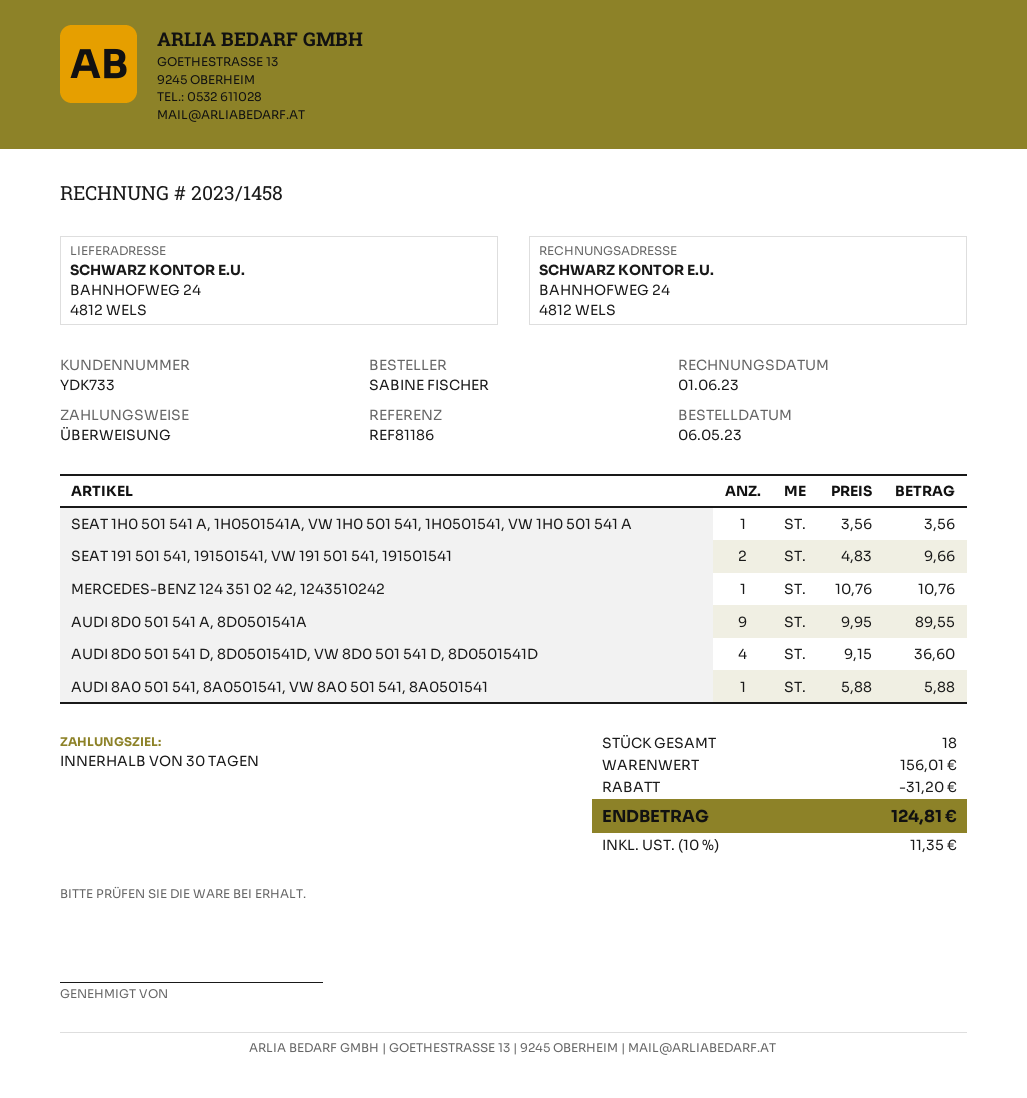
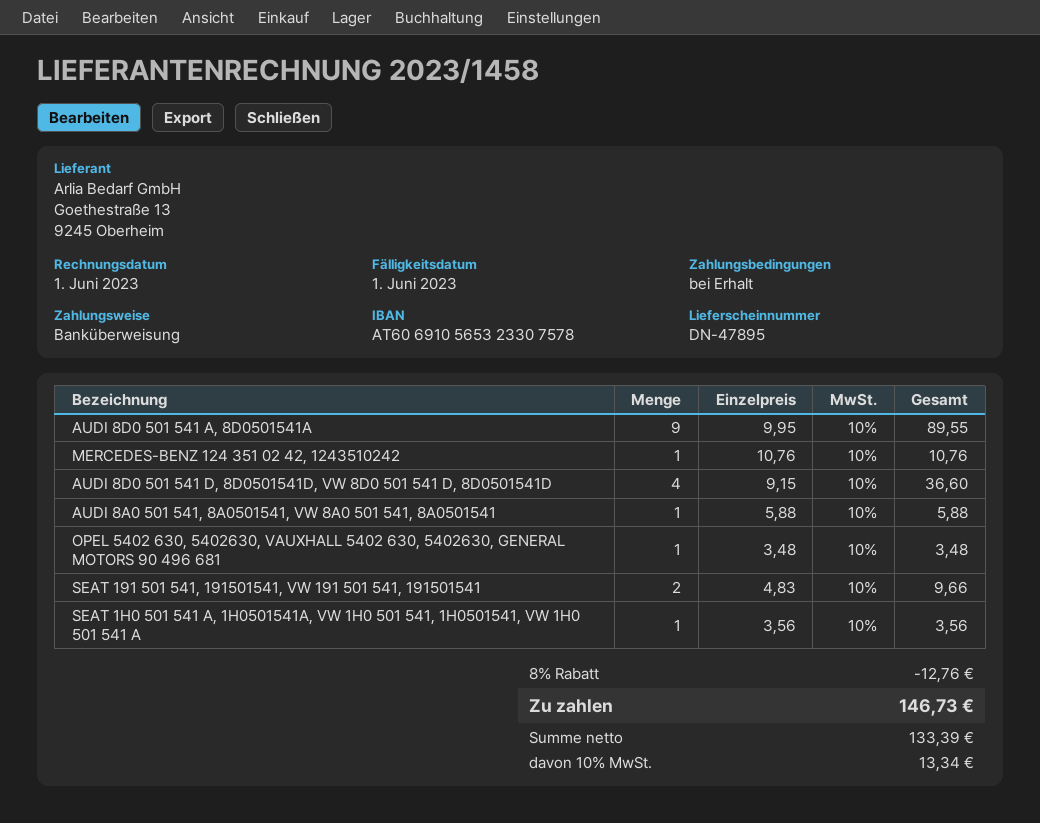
payment terms: 30 days -> on receipt
OPEL 5402 630, 5402630, VAUXHALL 5402 630, 5402630, GENERAL MOTORS 90 496 681: none -> 1 x 3.48 = 3.48
discount: 31.20 -> 12.76
tax: 10% = 11.35 -> 10% = 13.34
total: 124.81 -> 146.73

